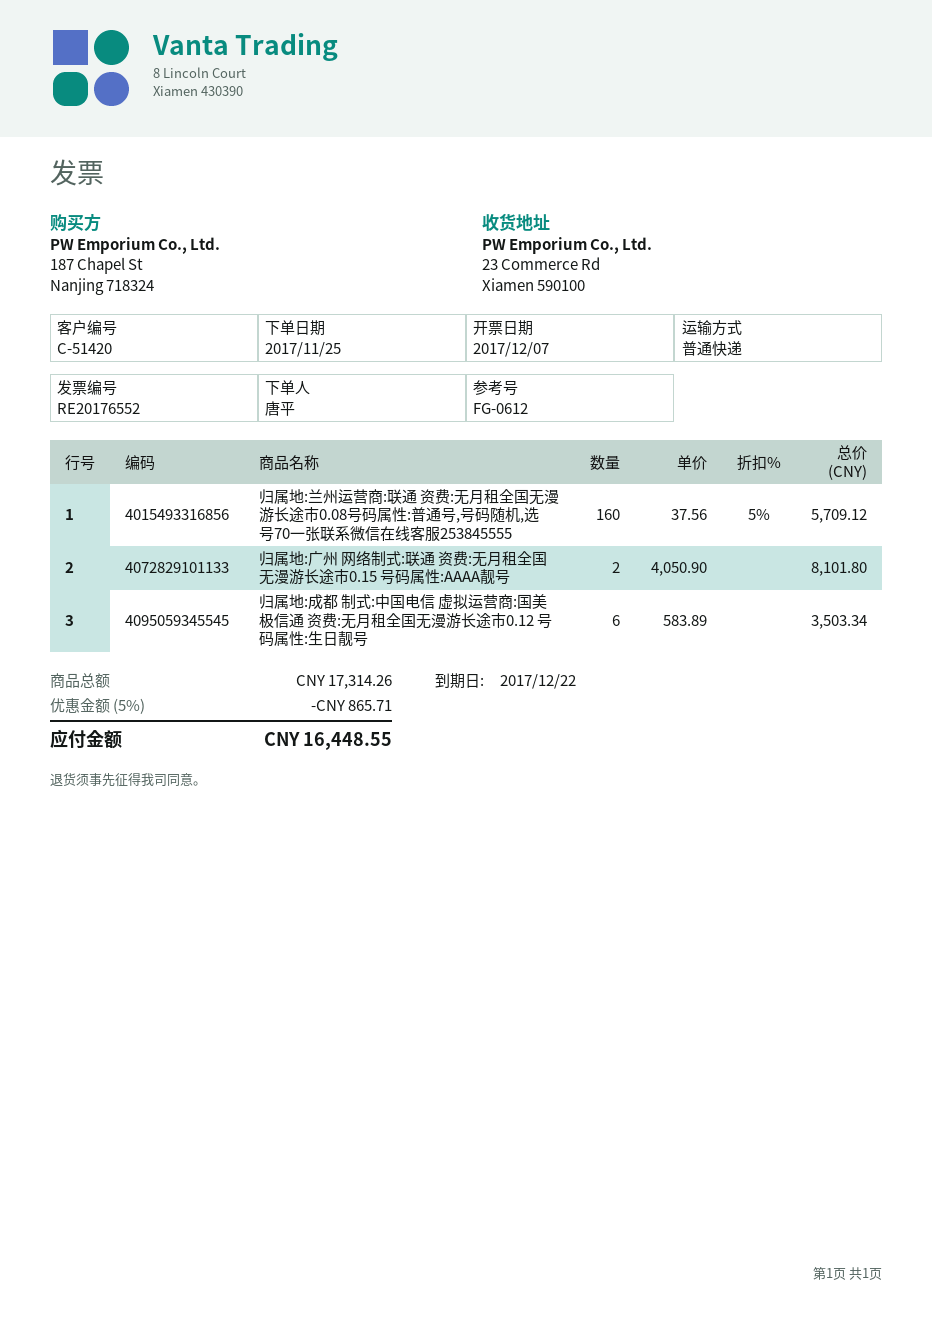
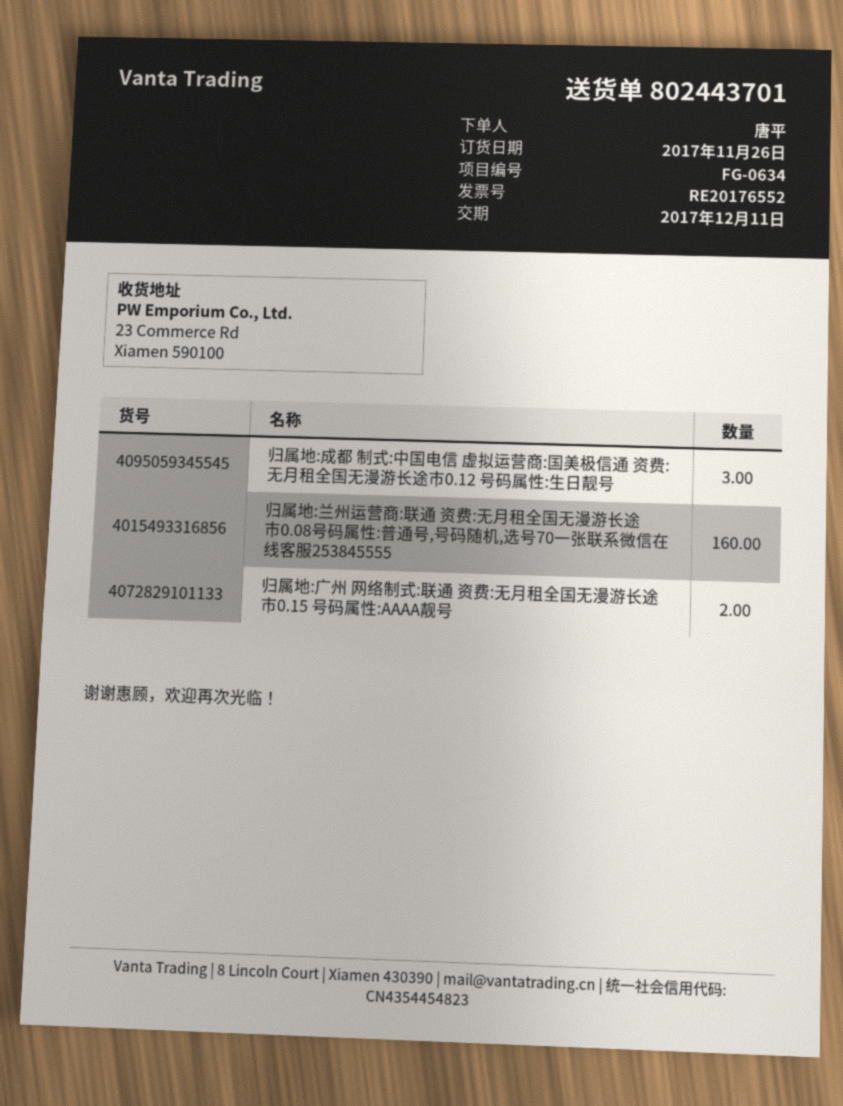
order date: 2017-11-25 -> 2017-11-26
reference: FG-0612 -> FG-0634
归属地:成都 制式:中国电信 虚拟运营商:国美极信通 资费:无月租全国无漫游长途市0.12 号码属性:生日靓号: 6 -> 3

